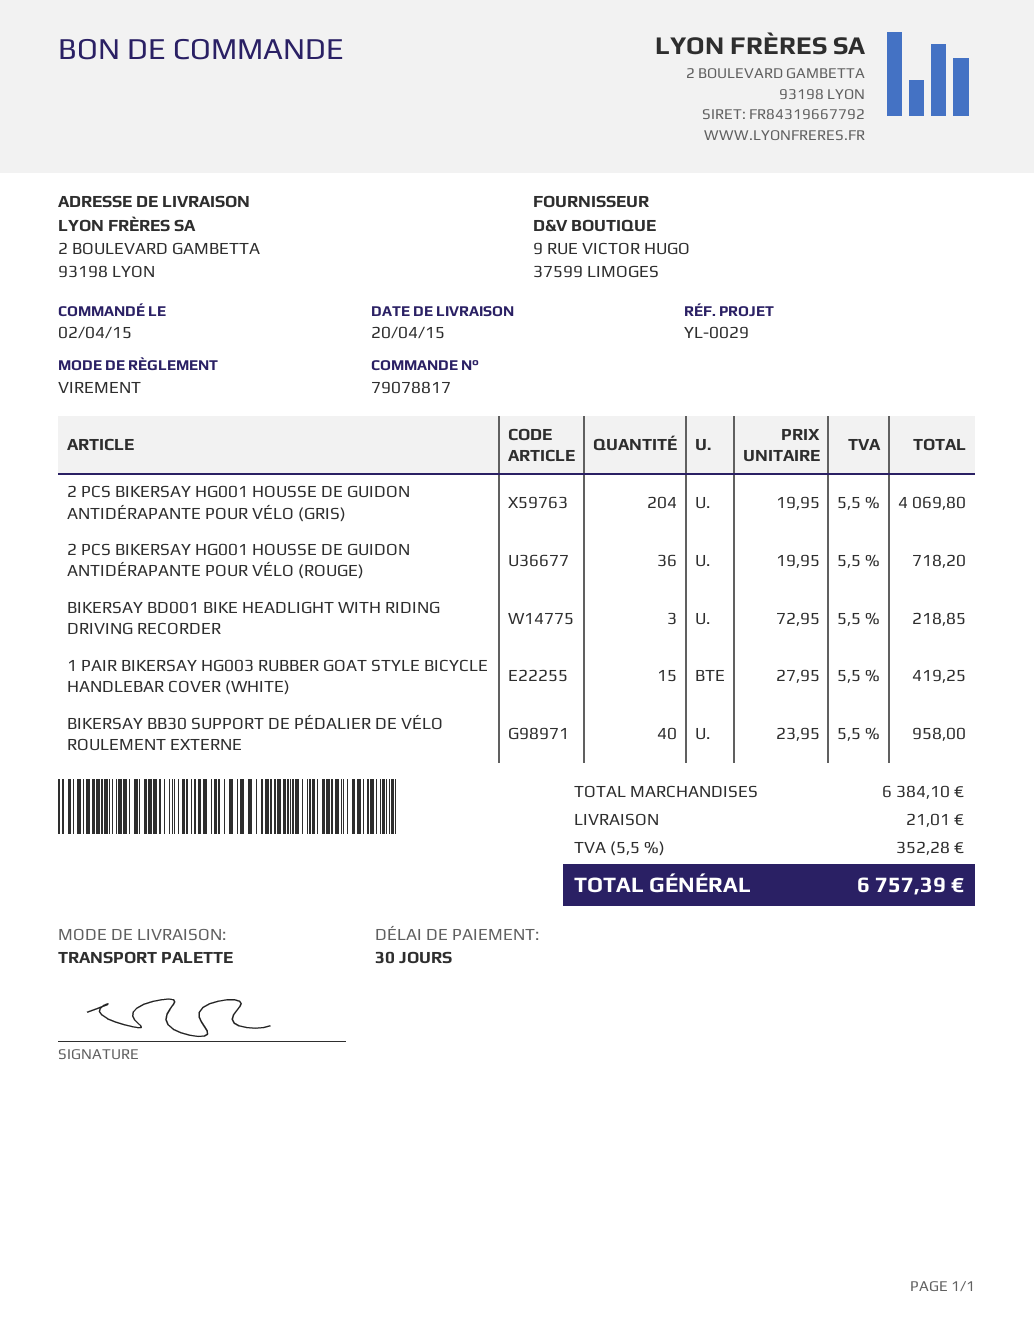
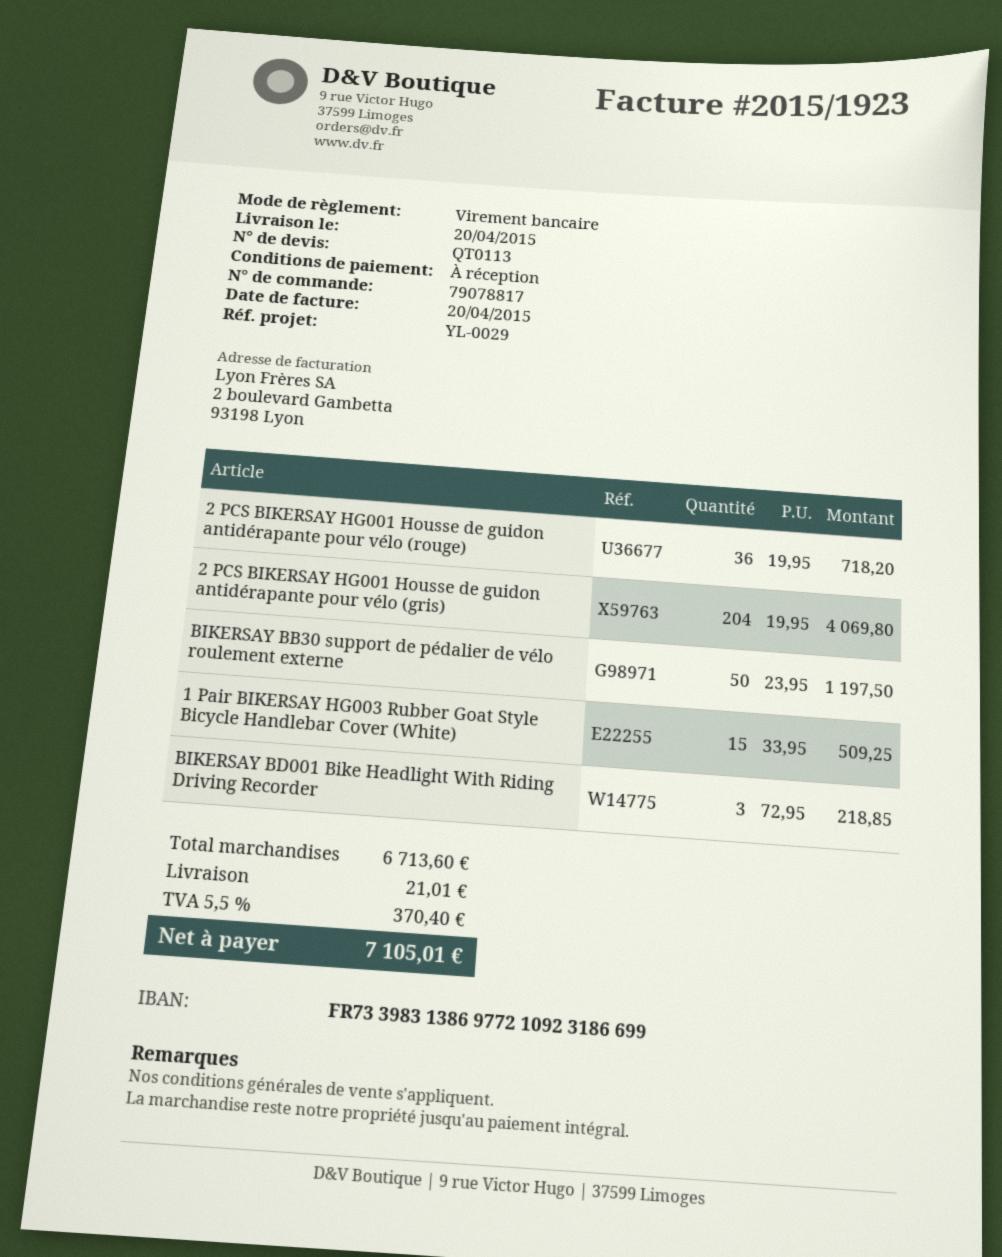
payment terms: 30 days -> on receipt
1 PAIR BIKERSAY HG003 RUBBER GOAT STYLE BICYCLE HANDLEBAR COVER (WHITE): 15 x 27.95 = 419.25 -> 15 x 33.95 = 509.25
BIKERSAY BB30 SUPPORT DE PÉDALIER DE VÉLO ROULEMENT EXTERNE: 40 x 23.95 = 958.00 -> 50 x 23.95 = 1197.50
subtotal: 6384.10 -> 6713.60
tax: 5.5% = 352.28 -> 5.5% = 370.40
total: 6757.39 -> 7105.01

